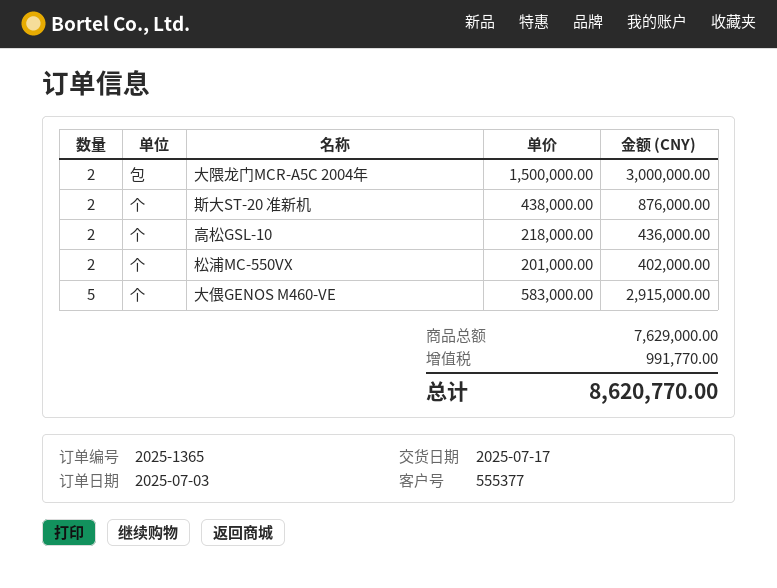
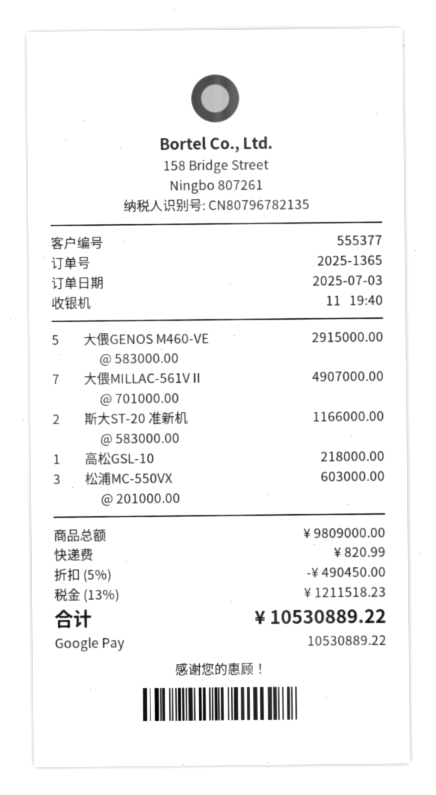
大隈龙门MCR-A5C 2004年: 2 x 1500000.00 = 3000000.00 -> none
斯大ST-20 准新机: 2 x 438000.00 = 876000.00 -> 2 x 583000.00 = 1166000.00
高松GSL-10: 2 x 218000.00 = 436000.00 -> 1 x 218000.00 = 218000.00
松浦MC-550VX: 2 x 201000.00 = 402000.00 -> 3 x 201000.00 = 603000.00
大偎MILLAC-561VⅡ: none -> 7 x 701000.00 = 4907000.00
subtotal: 7629000.00 -> 9809000.00
discount: none -> 5% = 490450.00
shipping: none -> 820.99
tax: 991770.00 -> 1211518.23
total: 8620770.00 -> 10530889.22

